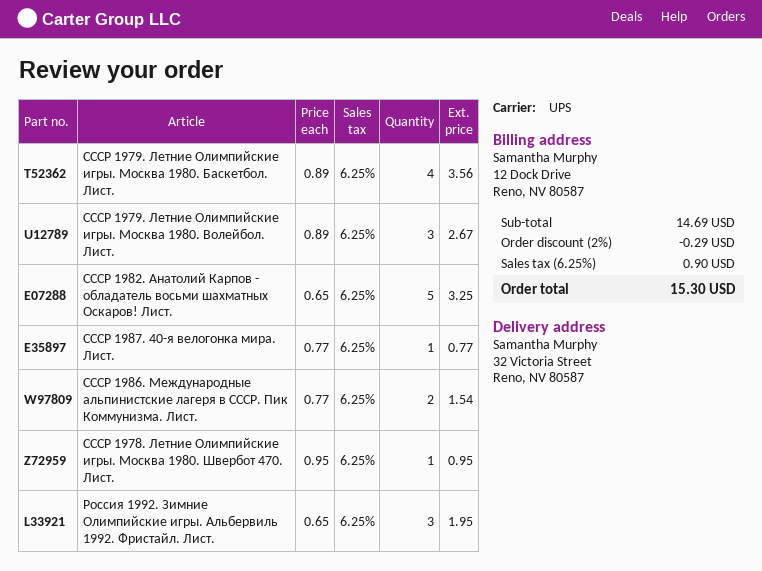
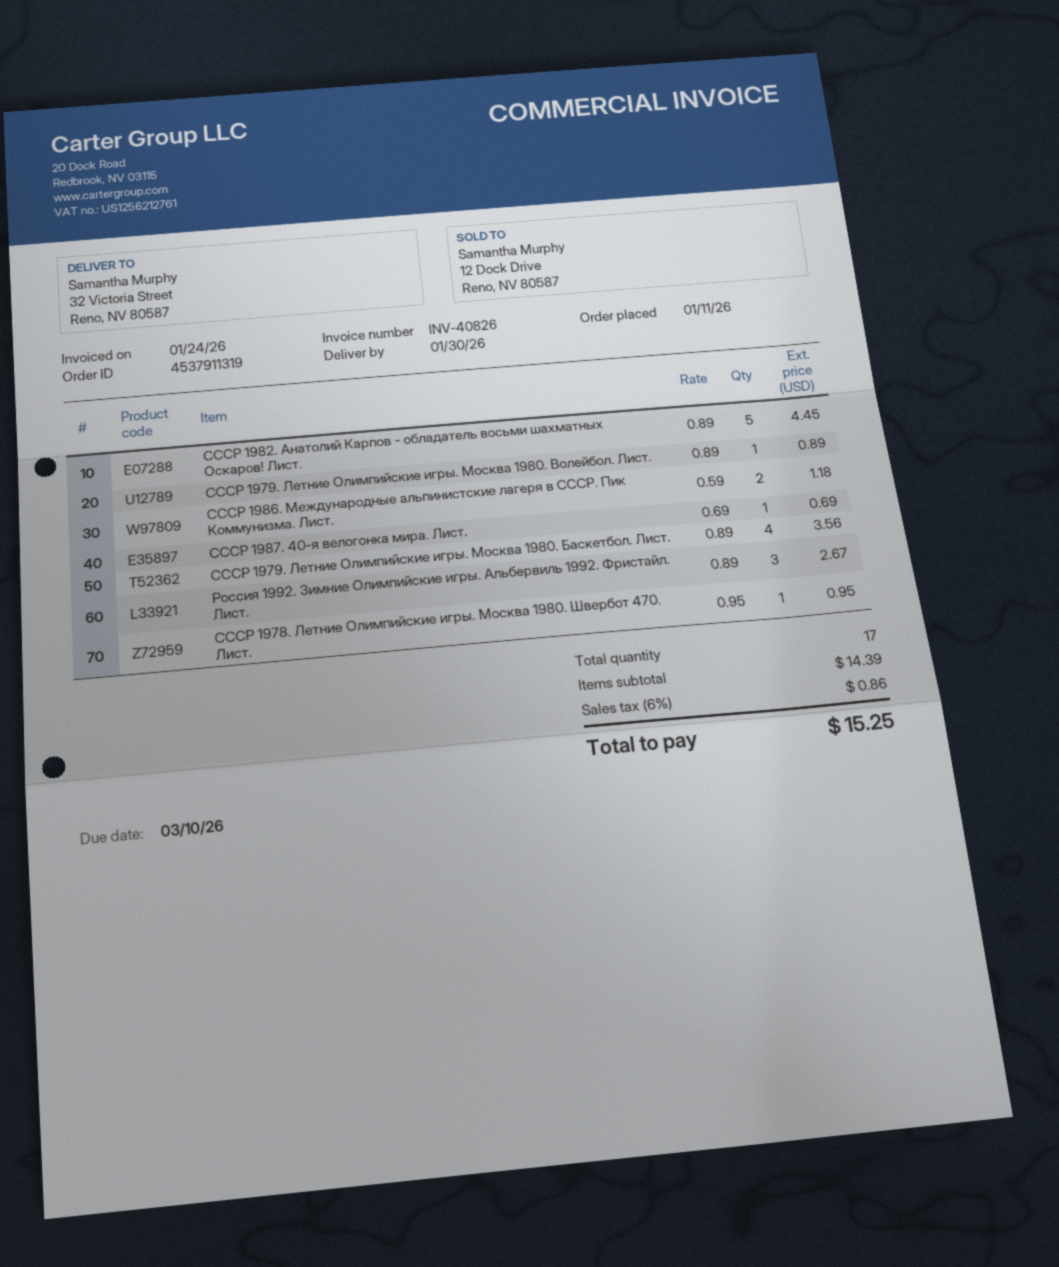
СССР 1979. Летние Олимпийские игры. Москва 1980. Волейбол. Лист.: 3 x 0.89 = 2.67 -> 1 x 0.89 = 0.89
СССР 1982. Анатолий Карпов - обладатель восьми шахматных Оскаров! Лист.: 5 x 0.65 = 3.25 -> 5 x 0.89 = 4.45
СССР 1987. 40-я велогонка мира. Лист.: 1 x 0.77 = 0.77 -> 1 x 0.69 = 0.69
СССР 1986. Международные альпинистские лагеря в СССР. Пик Коммунизма. Лист.: 2 x 0.77 = 1.54 -> 2 x 0.59 = 1.18
Россия 1992. Зимние Олимпийские игры. Альбервиль 1992. Фристайл. Лист.: 3 x 0.65 = 1.95 -> 3 x 0.89 = 2.67
subtotal: 14.69 -> 14.39
discount: 2% = 0.29 -> none
tax: 6.25% = 0.90 -> 6% = 0.86
total: 15.30 -> 15.25

